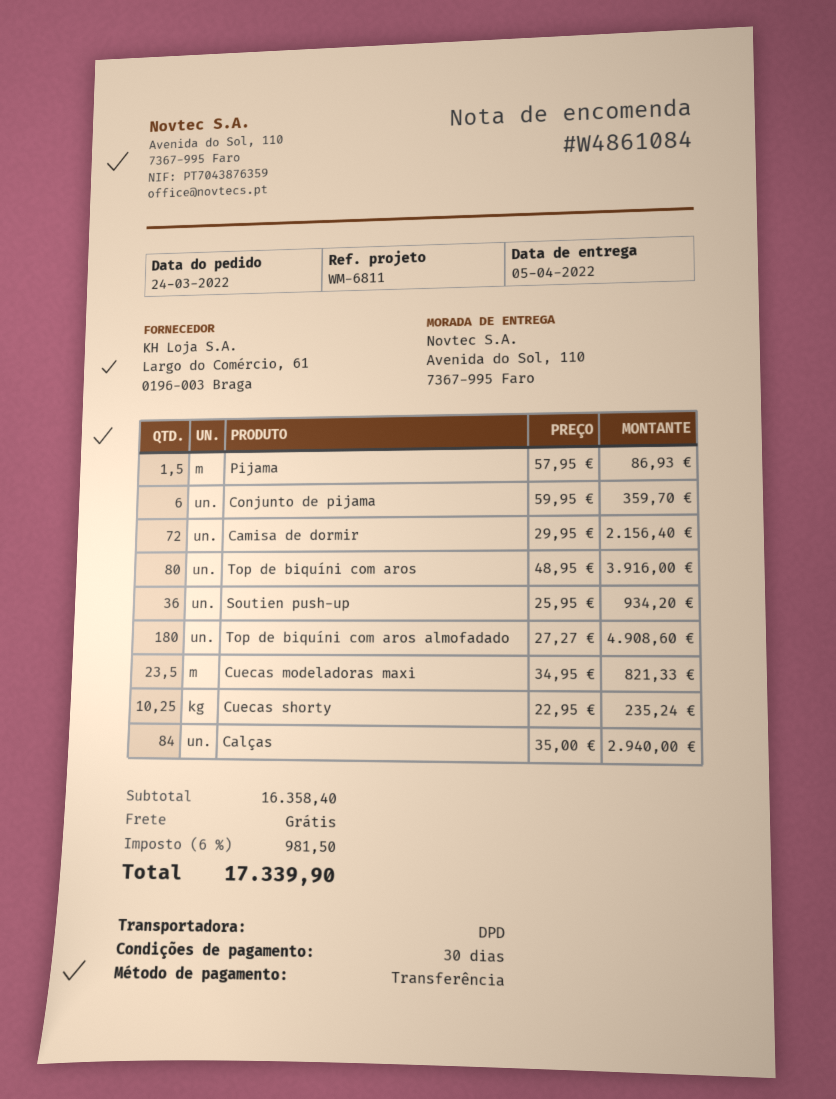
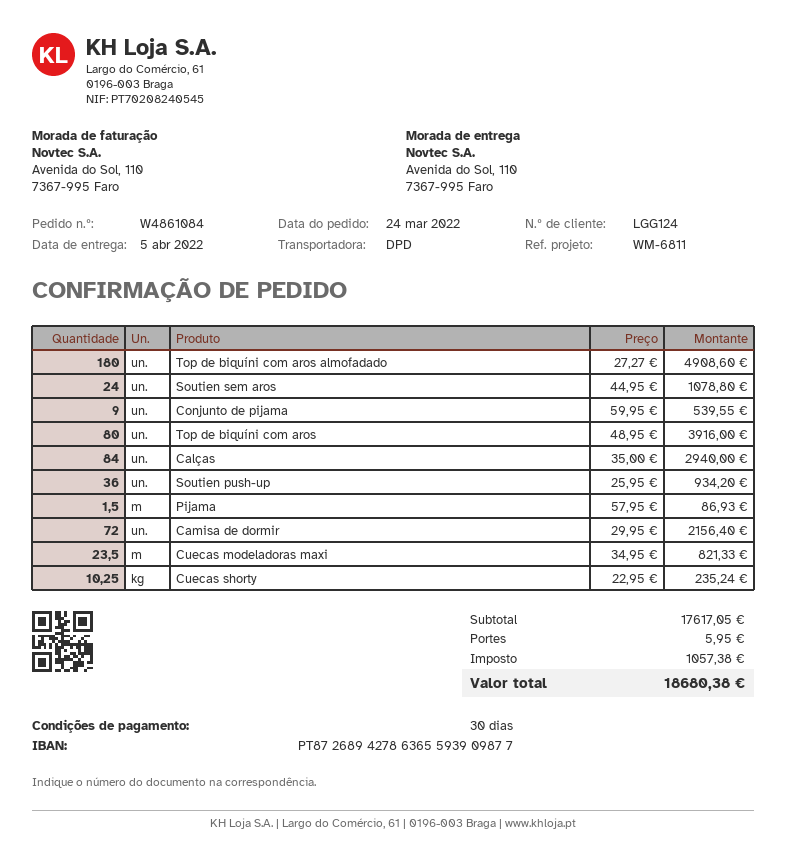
Conjunto de pijama: 6 x 59.95 = 359.70 -> 9 x 59.95 = 539.55
Soutien sem aros: none -> 24 x 44.95 = 1078.80
subtotal: 16358.40 -> 17617.05
shipping: 0.00 -> 5.95
tax: 981.50 -> 1057.38
total: 17339.90 -> 18680.38

